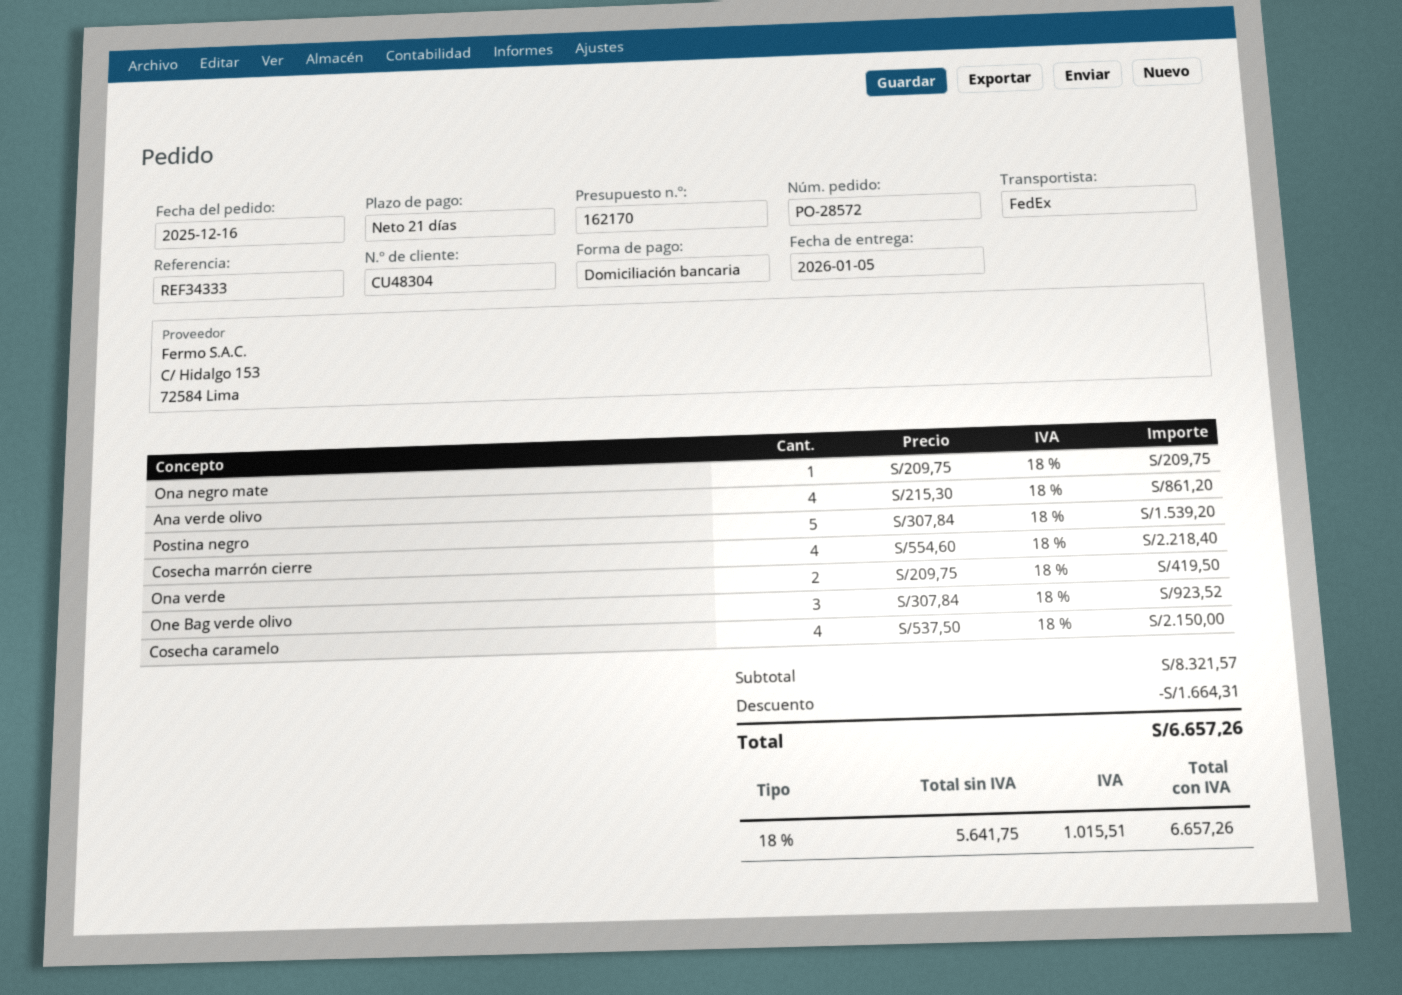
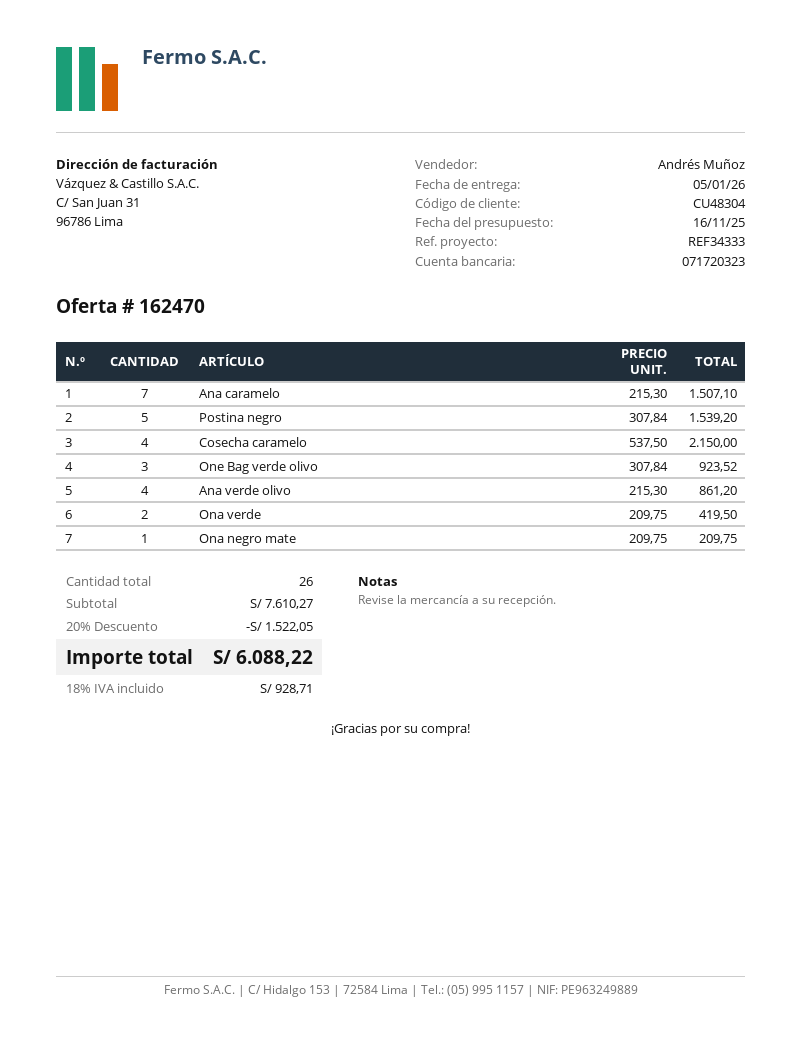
quote number: 162170 -> 162470
Cosecha marrón cierre: 4 x 554.60 = 2218.40 -> none
Ana caramelo: none -> 7 x 215.30 = 1507.10
subtotal: 8321.57 -> 7610.27
discount: 1664.31 -> 1522.05
tax: 18% = 1015.51 -> 18% = 928.71
total: 6657.26 -> 6088.22

